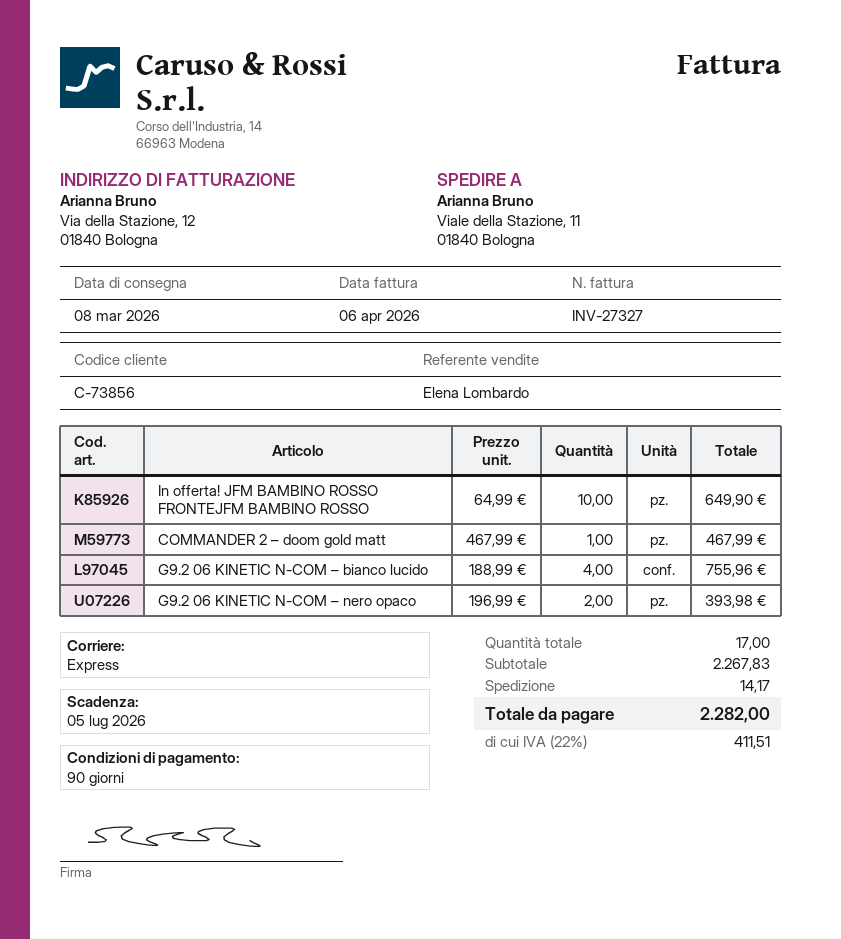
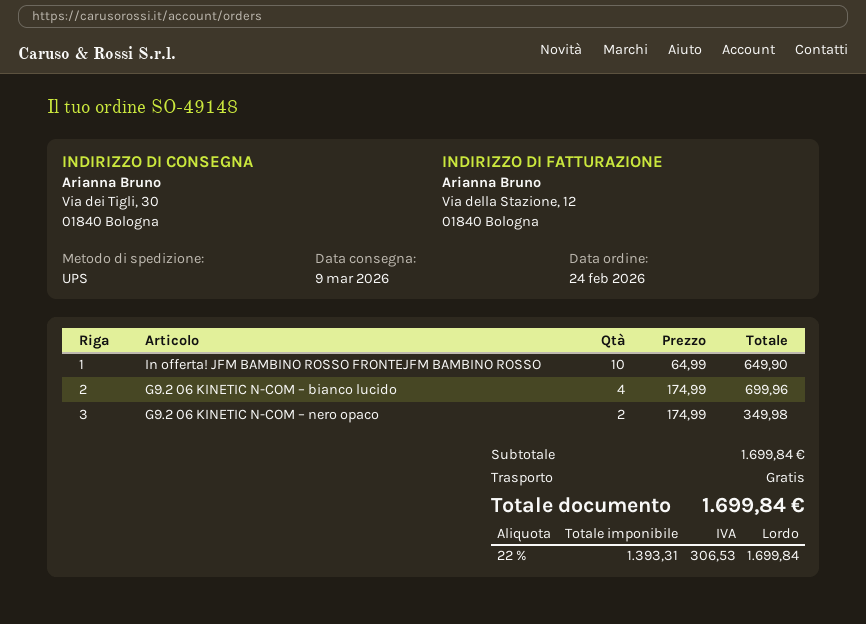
delivery date: 2026-03-08 -> 2026-03-09
shipping method: express -> UPS
ship to: Viale della Stazione, 11, 01840 Bologna -> Via dei Tigli, 30, 01840 Bologna
COMMANDER 2 – doom gold matt: 1 x 467.99 = 467.99 -> none
G9.2 06 KINETIC N-COM – bianco lucido: 4 x 188.99 = 755.96 -> 4 x 174.99 = 699.96
G9.2 06 KINETIC N-COM – nero opaco: 2 x 196.99 = 393.98 -> 2 x 174.99 = 349.98
subtotal: 2267.83 -> 1699.84
shipping: 14.17 -> 0.00
tax: 22% = 411.51 -> 22% = 306.53
total: 2282.00 -> 1699.84

